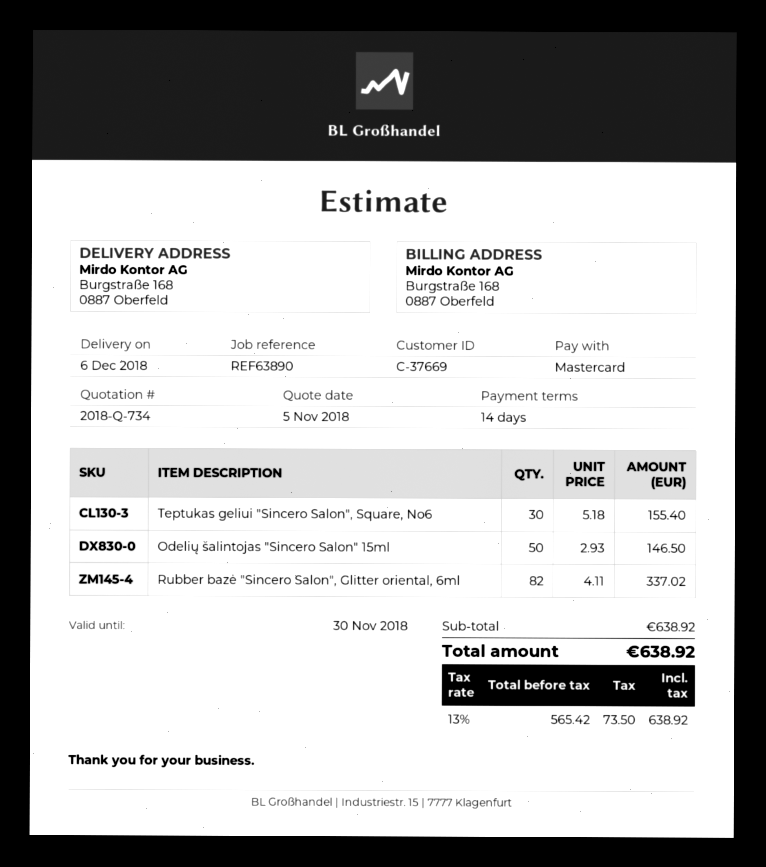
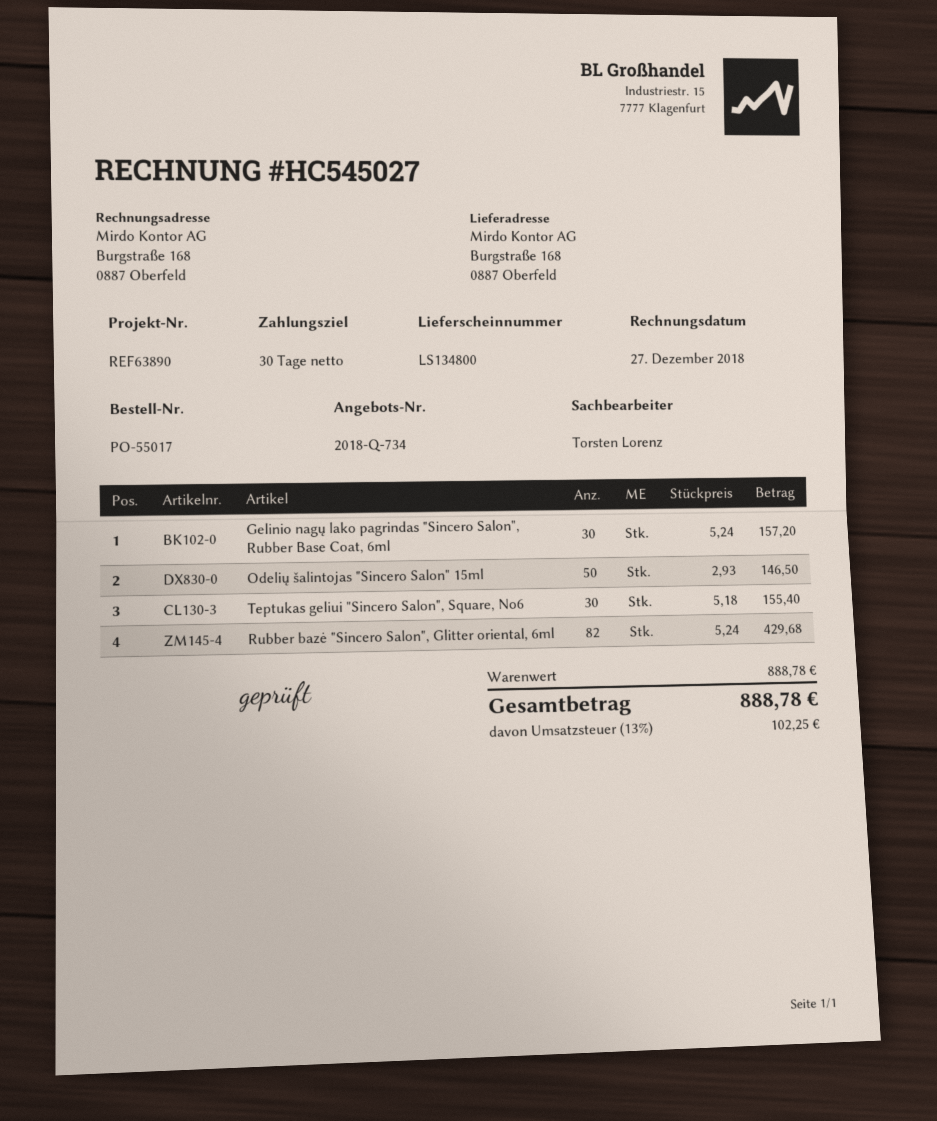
payment terms: 14 days -> 30 days
Rubber bazė "Sincero Salon", Glitter oriental, 6ml: 82 x 4.11 = 337.02 -> 82 x 5.24 = 429.68
Gelinio nagų lako pagrindas "Sincero Salon", Rubber Base Coat, 6ml: none -> 30 x 5.24 = 157.20
subtotal: 638.92 -> 888.78
tax: 13% = 73.50 -> 13% = 102.25
total: 638.92 -> 888.78

